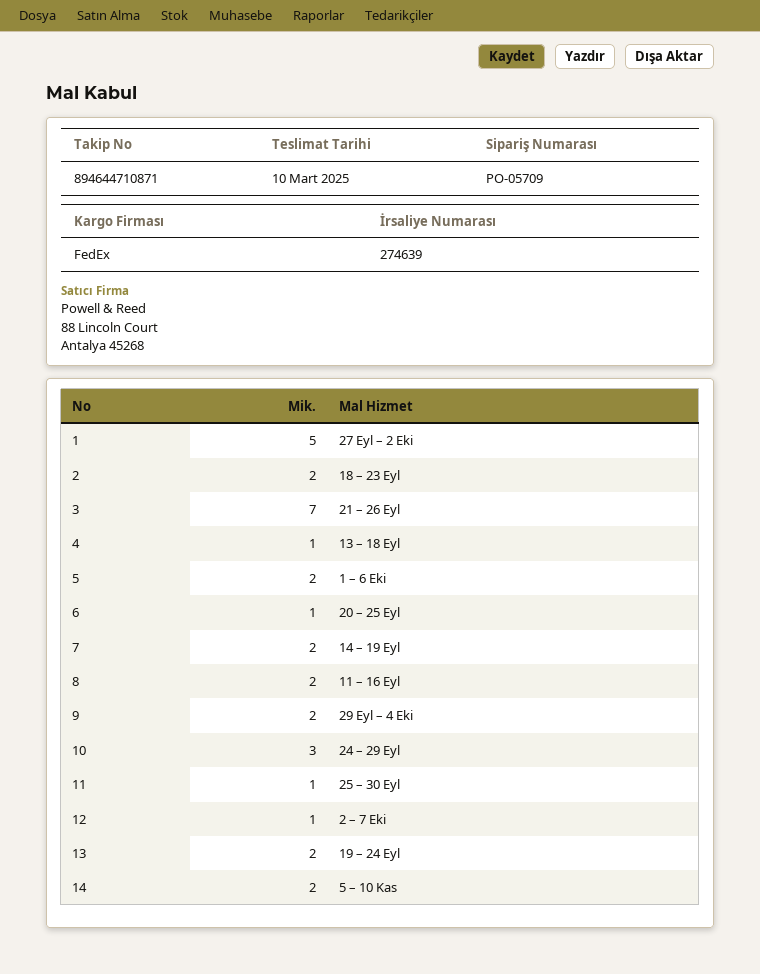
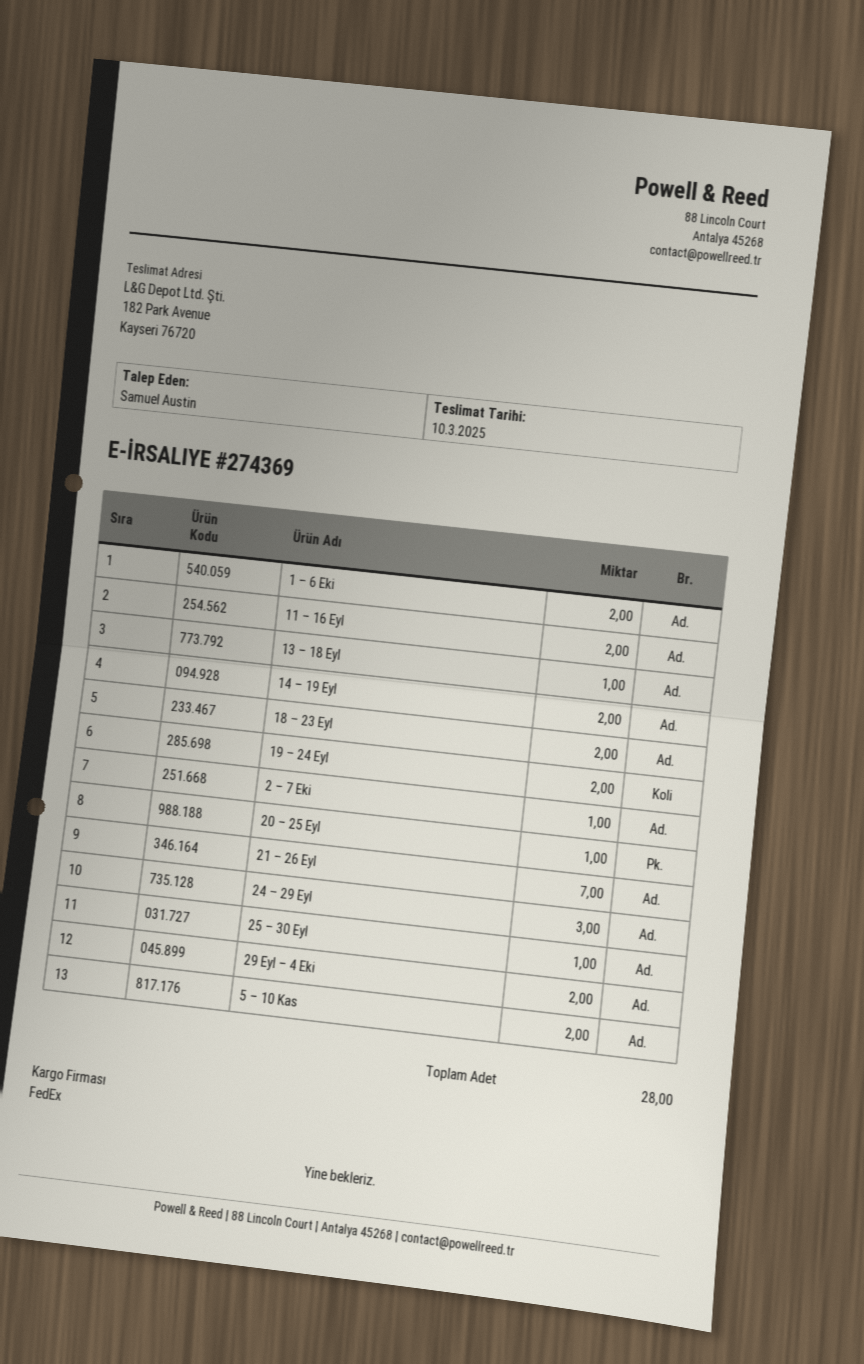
delivery note number: 274639 -> 274369
27 Eyl – 2 Eki: 5 -> none

